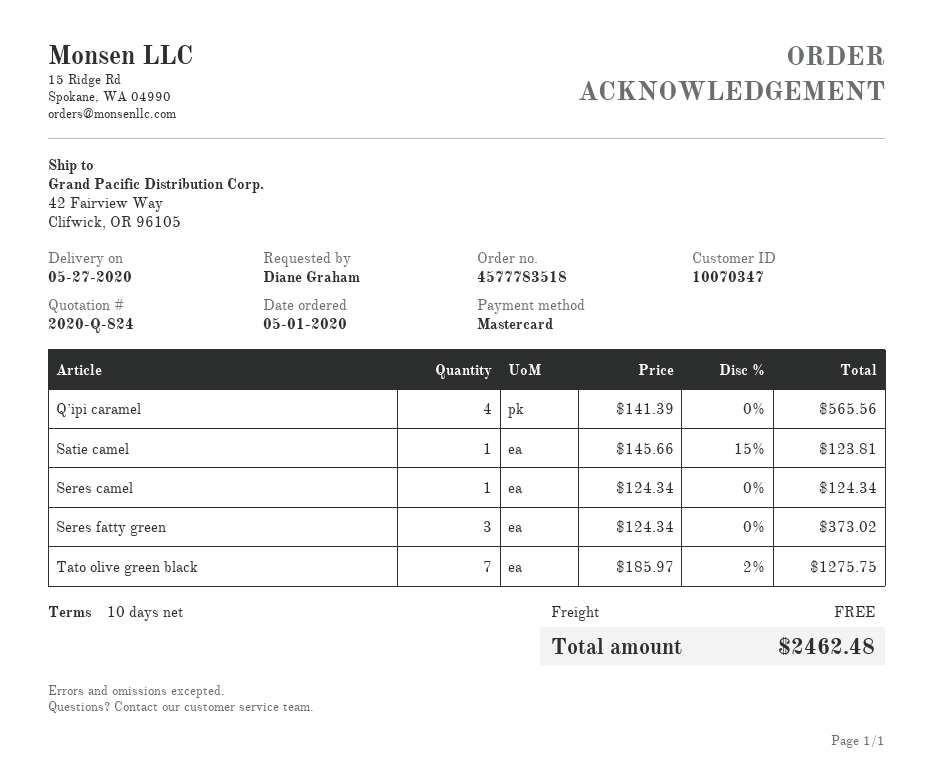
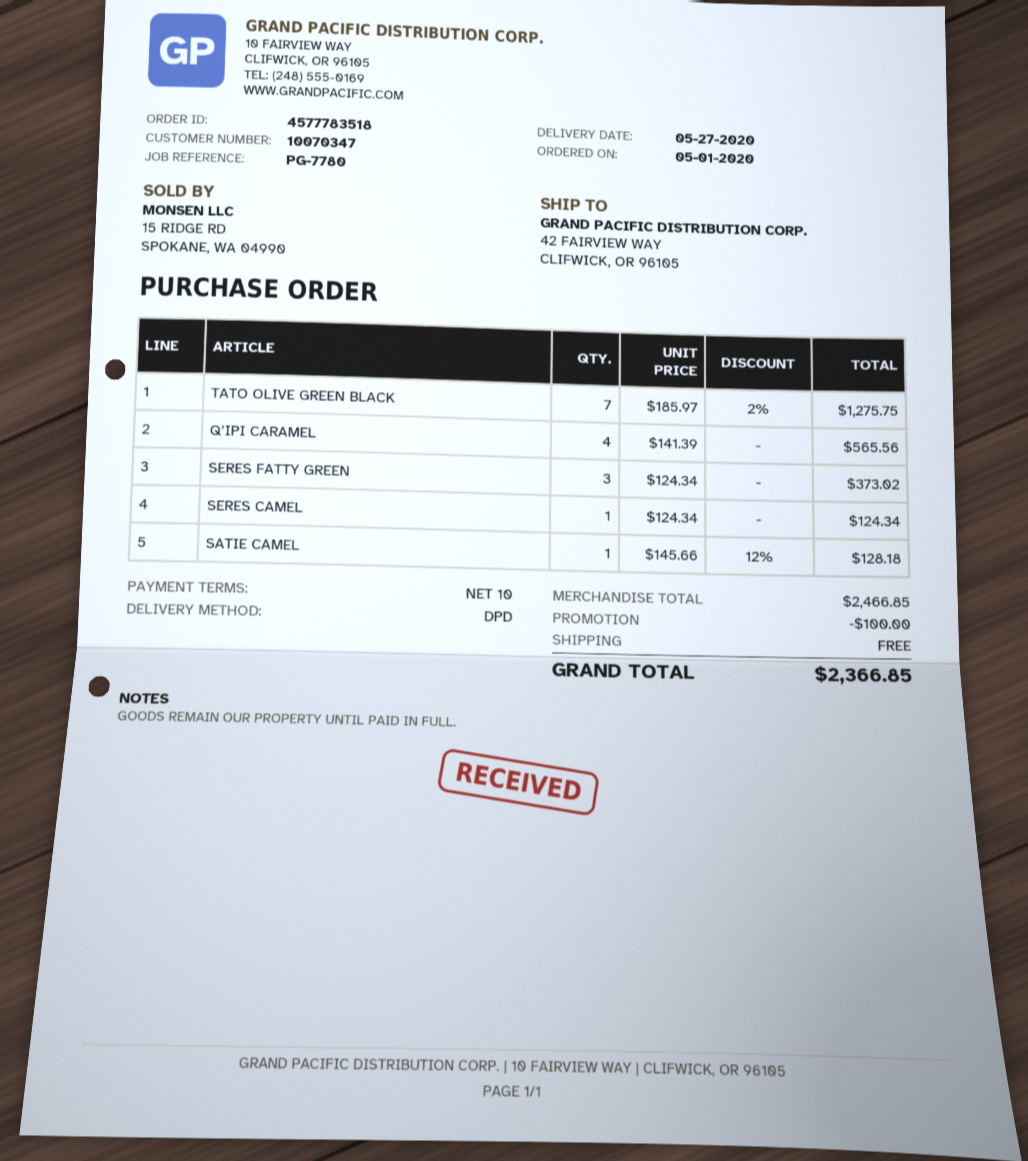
Satie camel: 1 x 145.66 - 15% = 123.81 -> 1 x 145.66 - 12% = 128.18
discount: none -> 100.00
total: 2462.48 -> 2366.85

